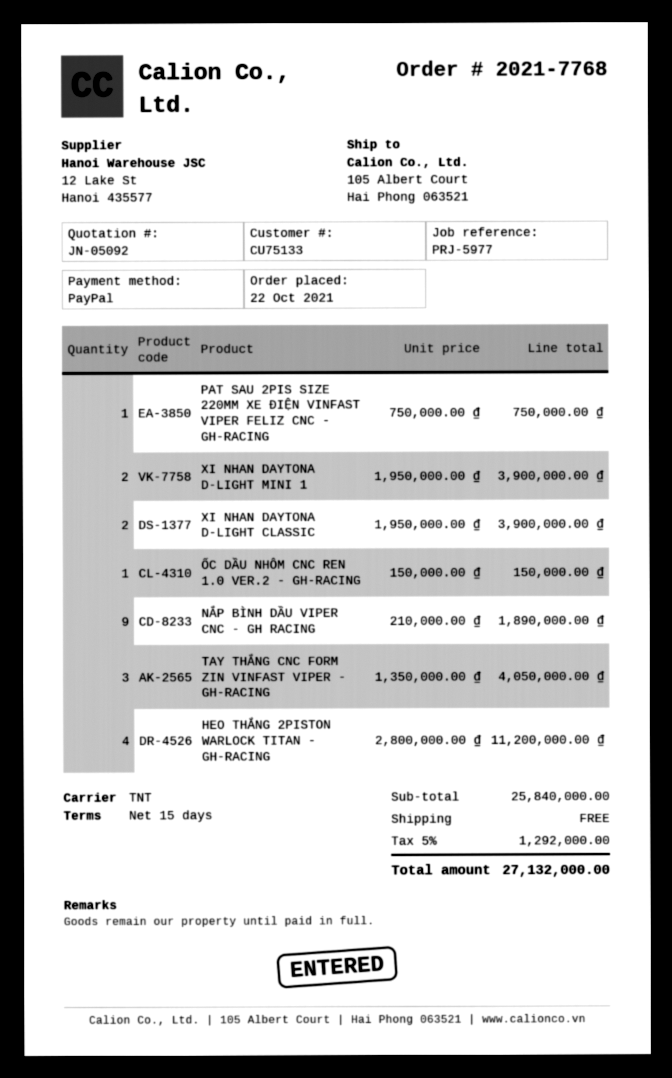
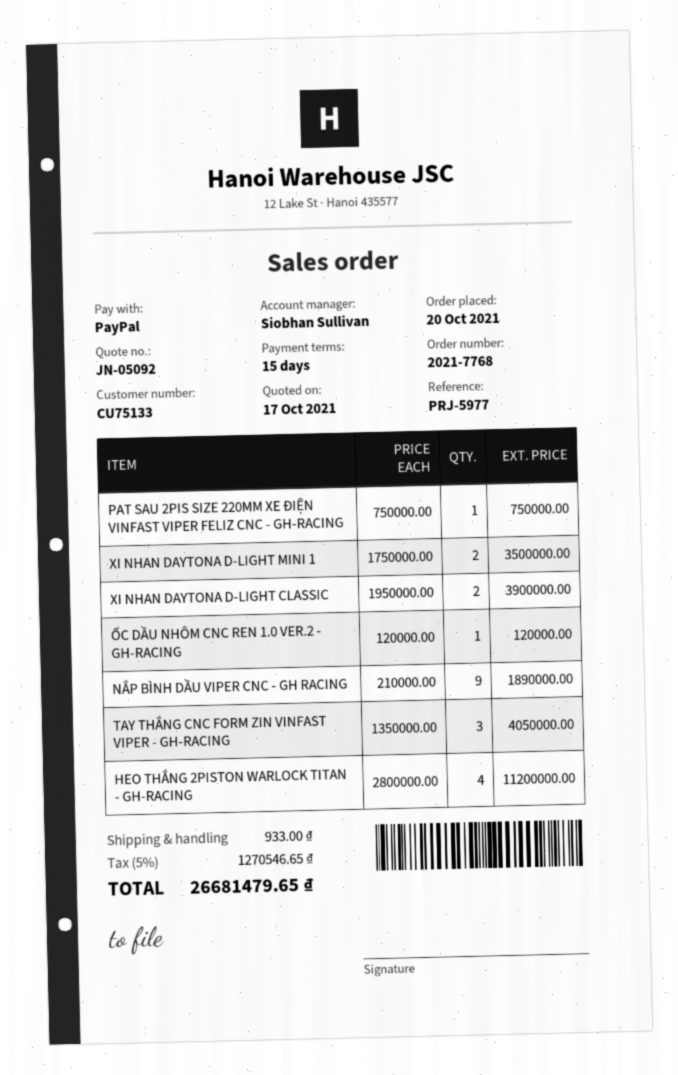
order date: 2021-10-22 -> 2021-10-20
XI NHAN DAYTONA D-LIGHT MINI 1: 2 x 1950000.00 = 3900000.00 -> 2 x 1750000.00 = 3500000.00
ỐC DẦU NHÔM CNC REN 1.0 VER.2 - GH-RACING: 1 x 150000.00 = 150000.00 -> 1 x 120000.00 = 120000.00
shipping: 0.00 -> 933.00
tax: 5% = 1292000.00 -> 5% = 1270546.65
total: 27132000.00 -> 26681479.65

